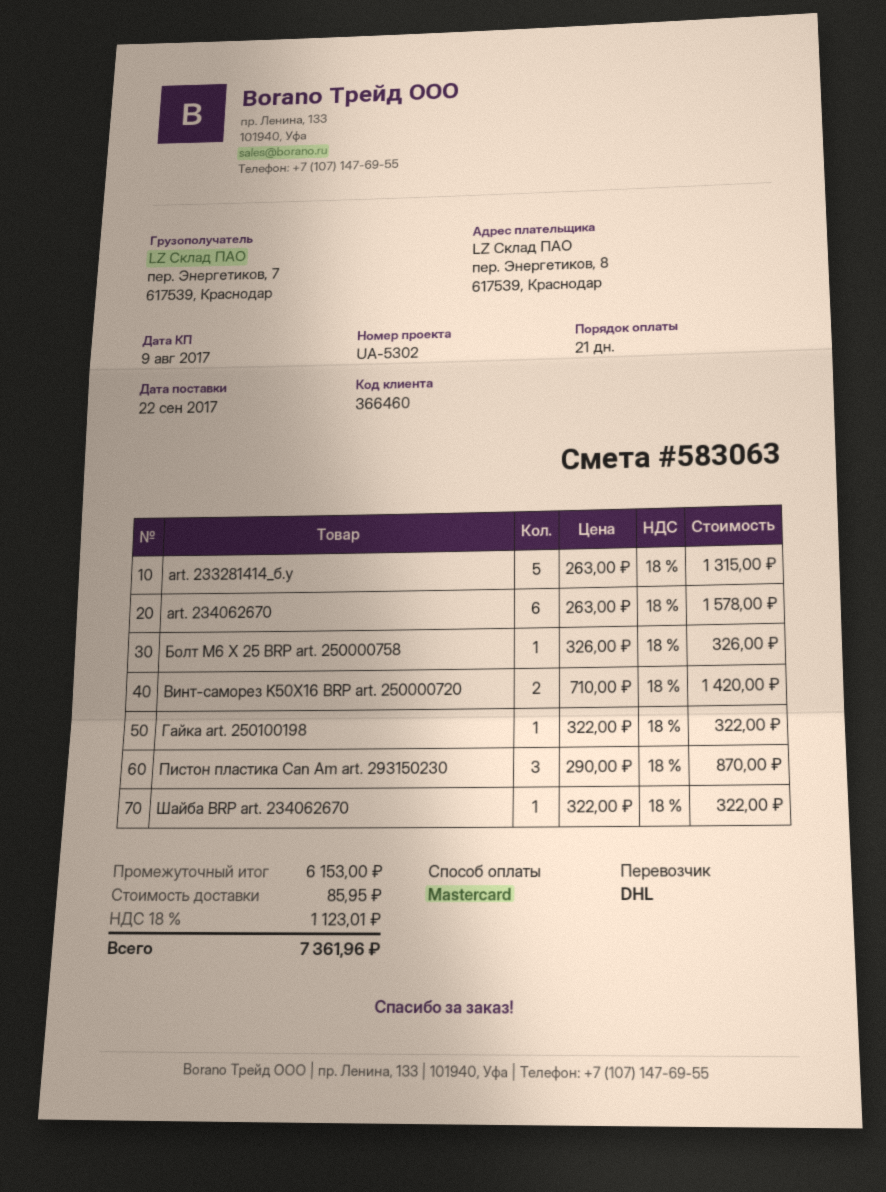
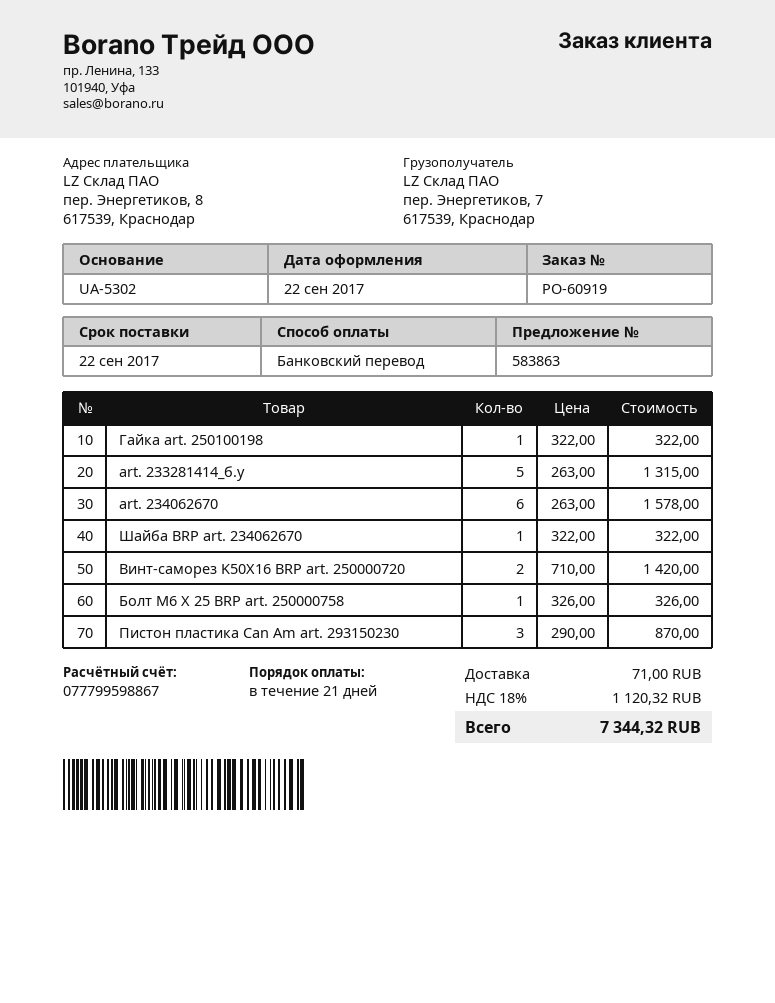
quote number: 583063 -> 583863
payment method: Mastercard -> bank transfer
shipping: 85.95 -> 71.00
tax: 18% = 1123.01 -> 18% = 1120.32
total: 7361.96 -> 7344.32

